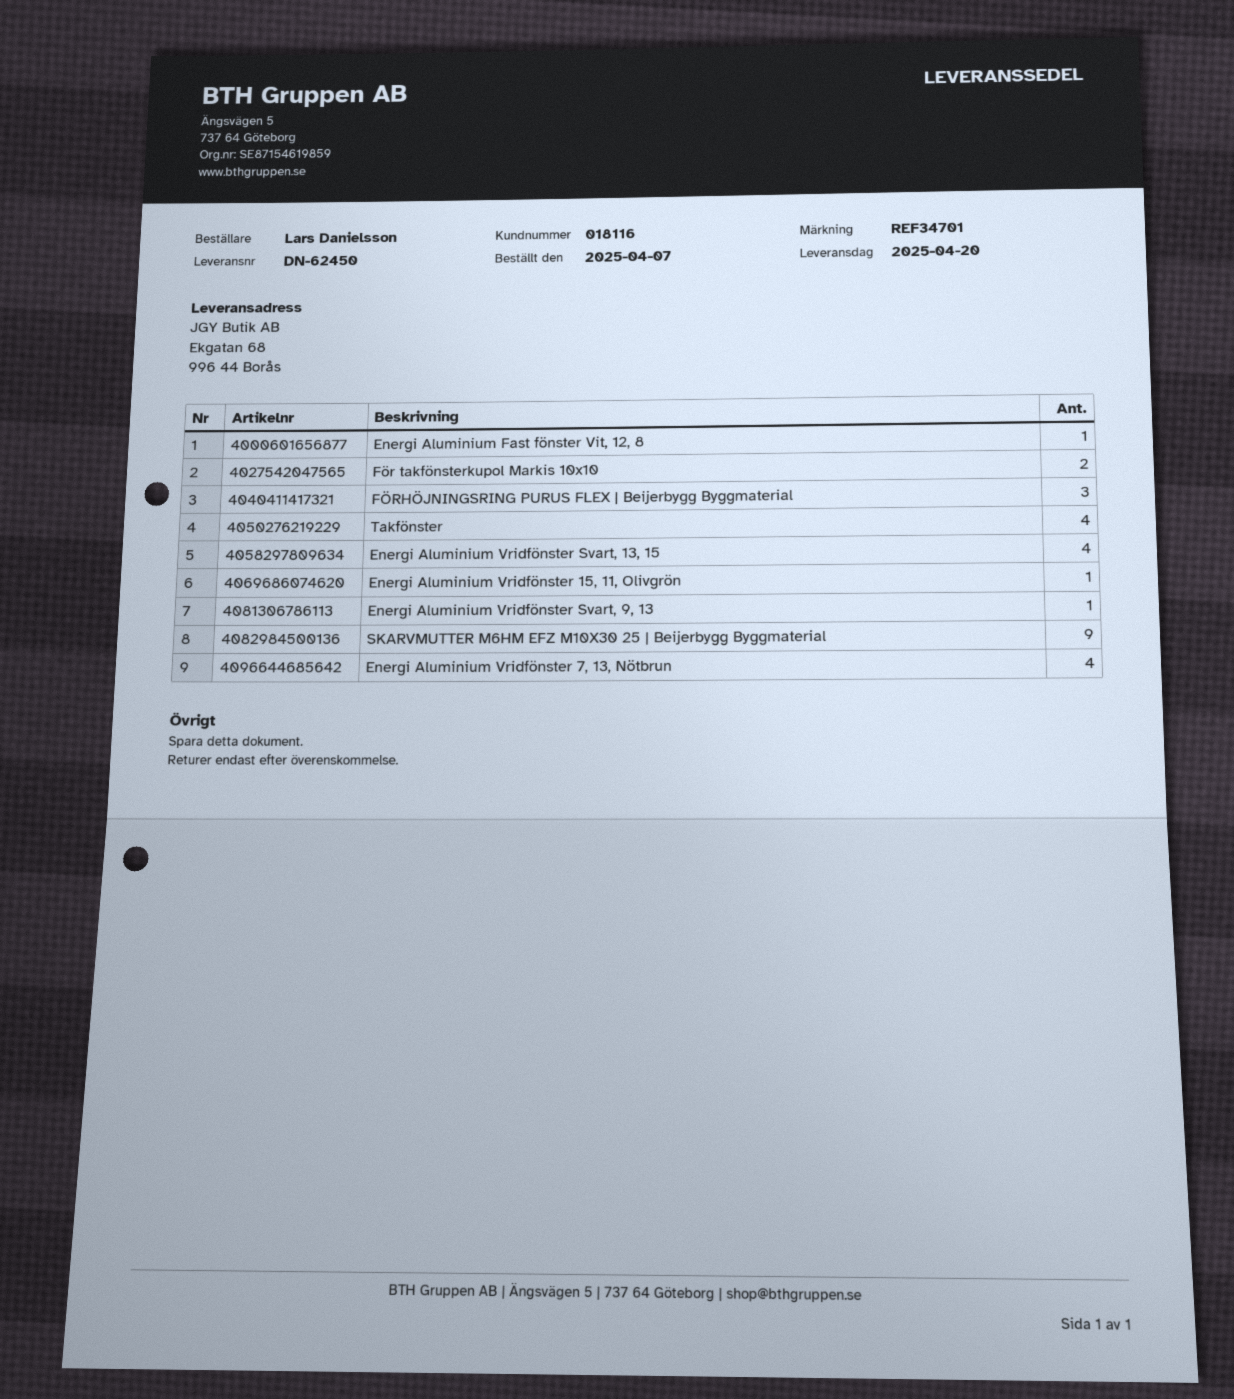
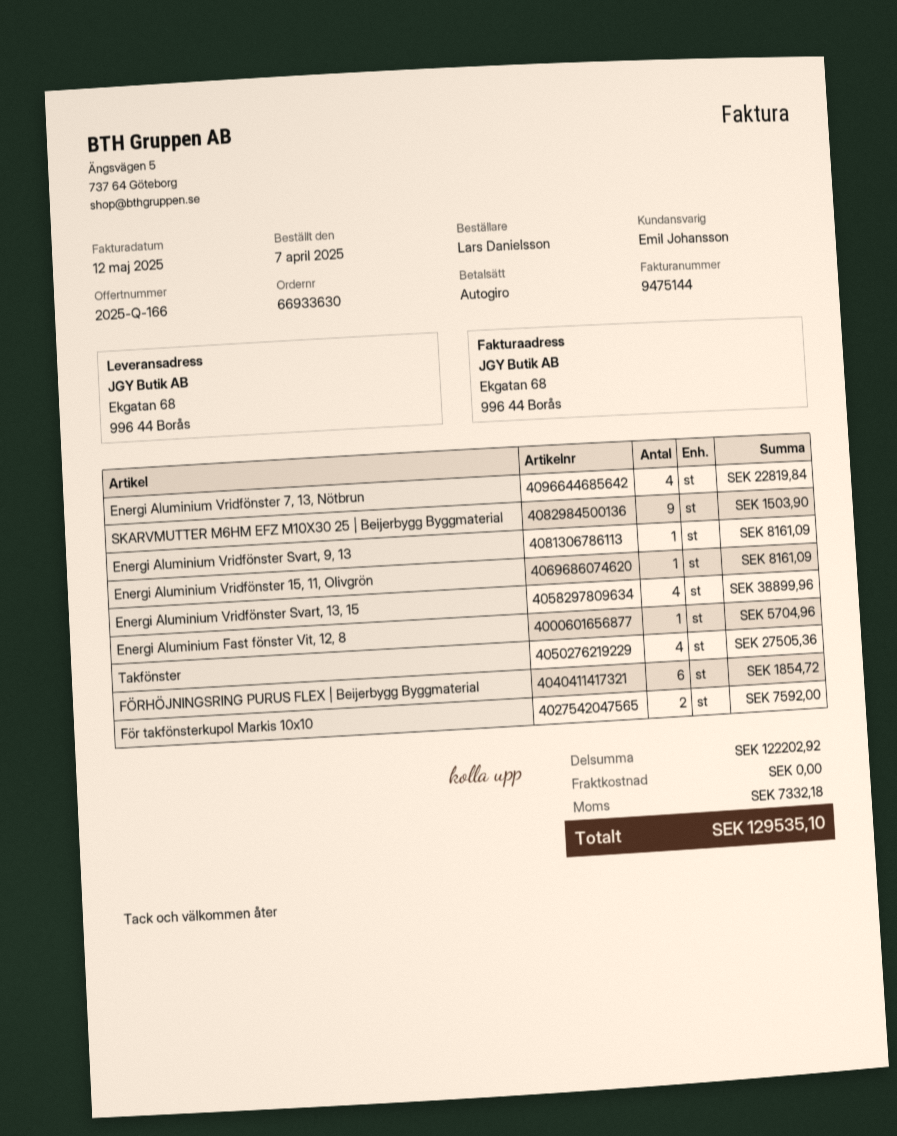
FÖRHÖJNINGSRING PURUS FLEX | Beijerbygg Byggmaterial: 3 -> 6

